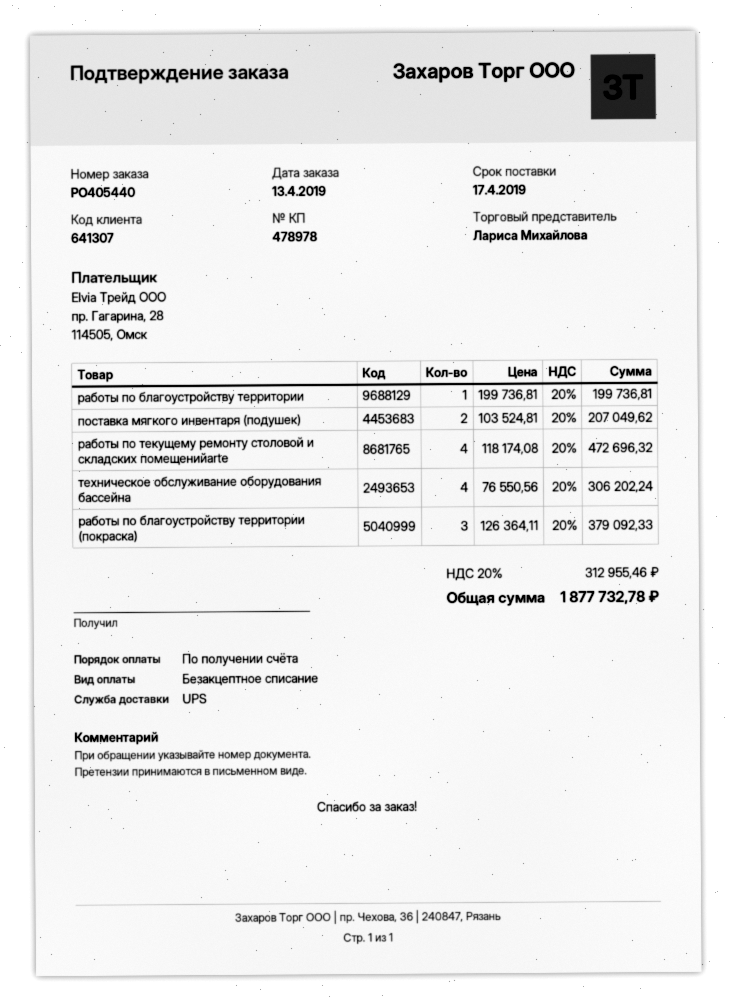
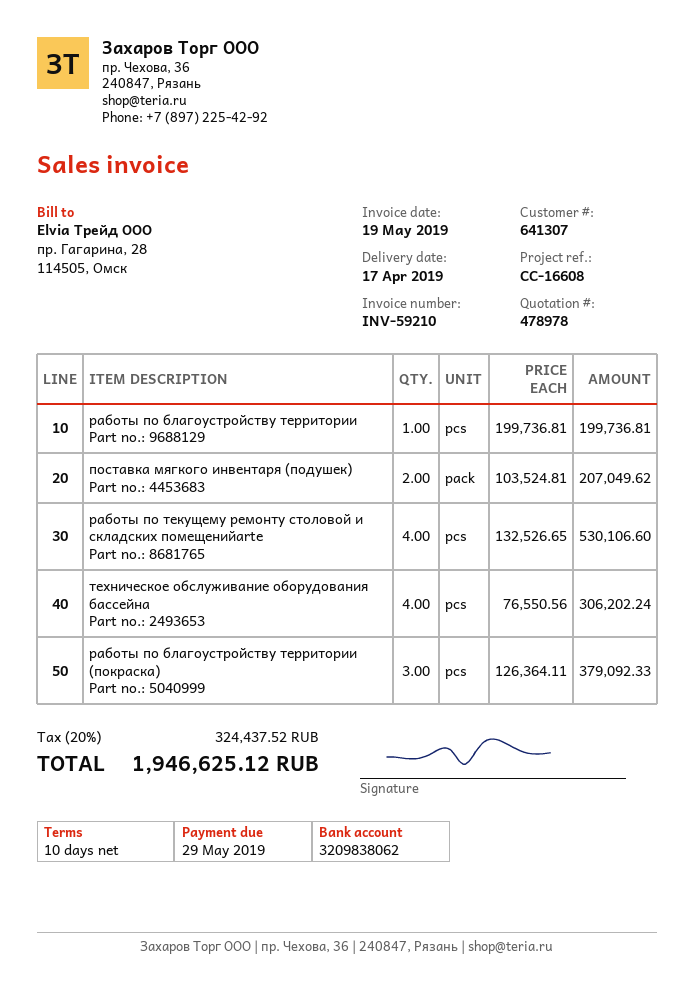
payment terms: on receipt -> 10 days
работы по текущему ремонту столовой и складских помещенийarte: 4 x 118174.08 = 472696.32 -> 4 x 132526.65 = 530106.60
tax: 20% = 312955.46 -> 20% = 324437.52
total: 1877732.78 -> 1946625.12

